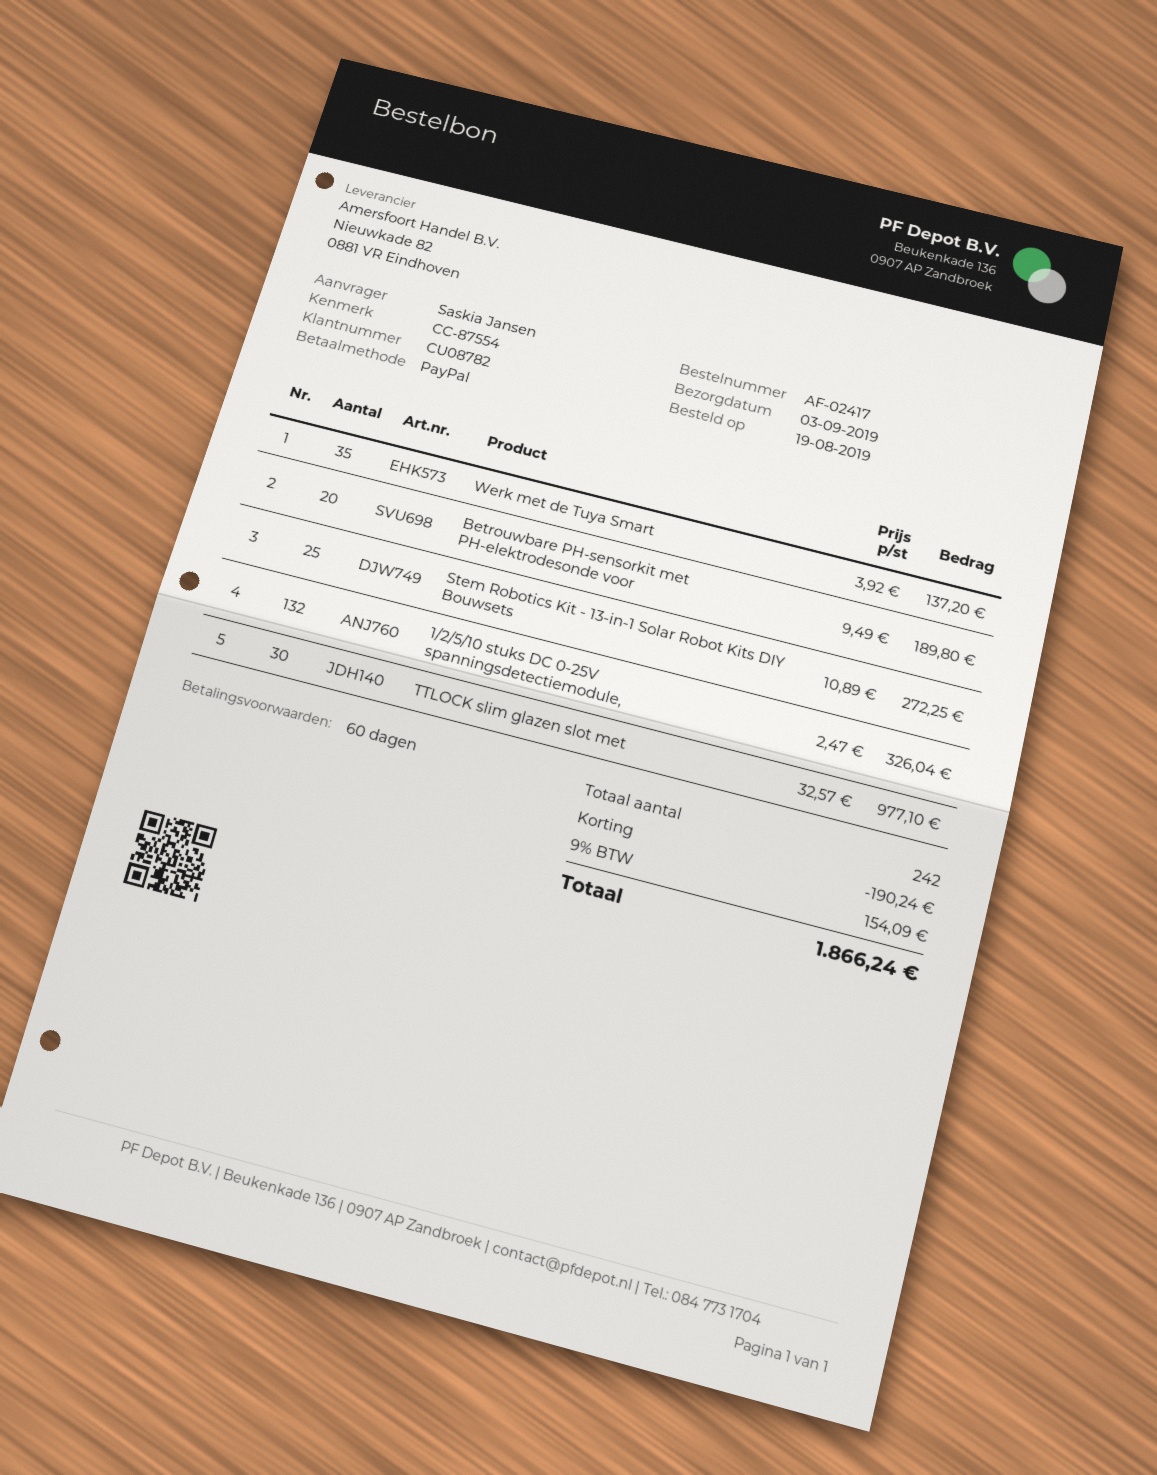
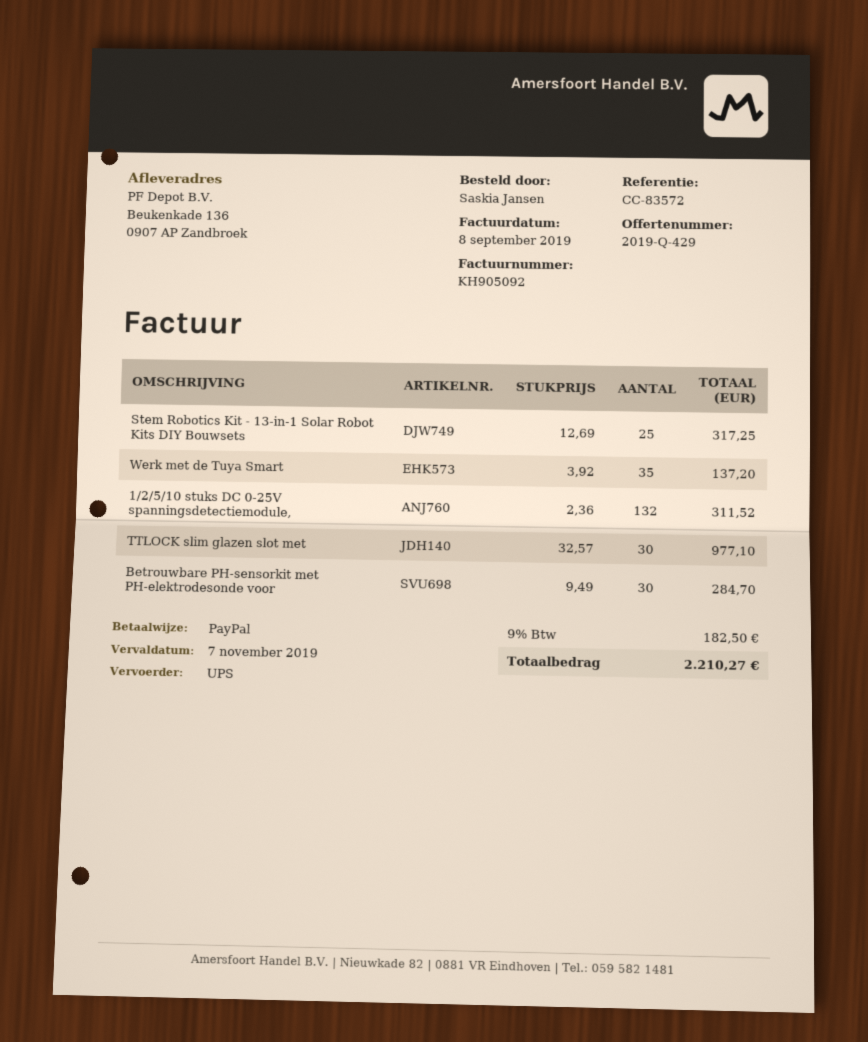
reference: CC-87554 -> CC-83572
Betrouwbare PH-sensorkit met PH-elektrodesonde voor: 20 x 9.49 = 189.80 -> 30 x 9.49 = 284.70
Stem Robotics Kit - 13-in-1 Solar Robot Kits DIY Bouwsets: 25 x 10.89 = 272.25 -> 25 x 12.69 = 317.25
1/2/5/10 stuks DC 0-25V spanningsdetectiemodule,: 132 x 2.47 = 326.04 -> 132 x 2.36 = 311.52
discount: 190.24 -> none
tax: 9% = 154.09 -> 9% = 182.50
total: 1866.24 -> 2210.27

